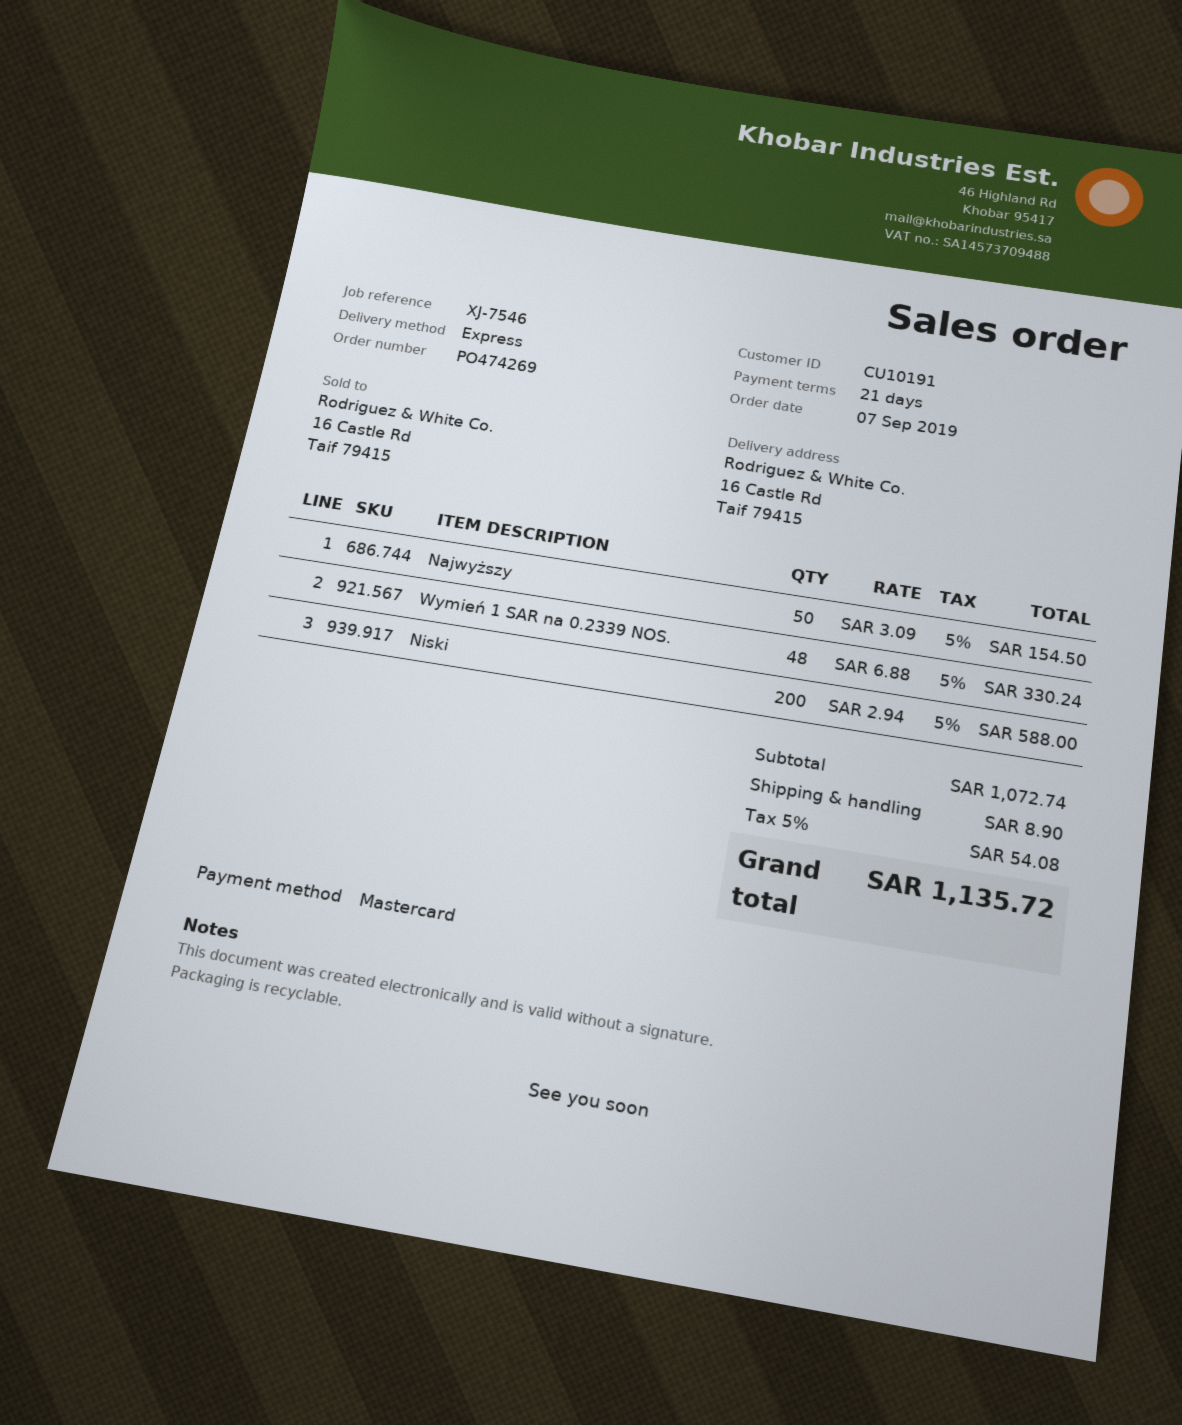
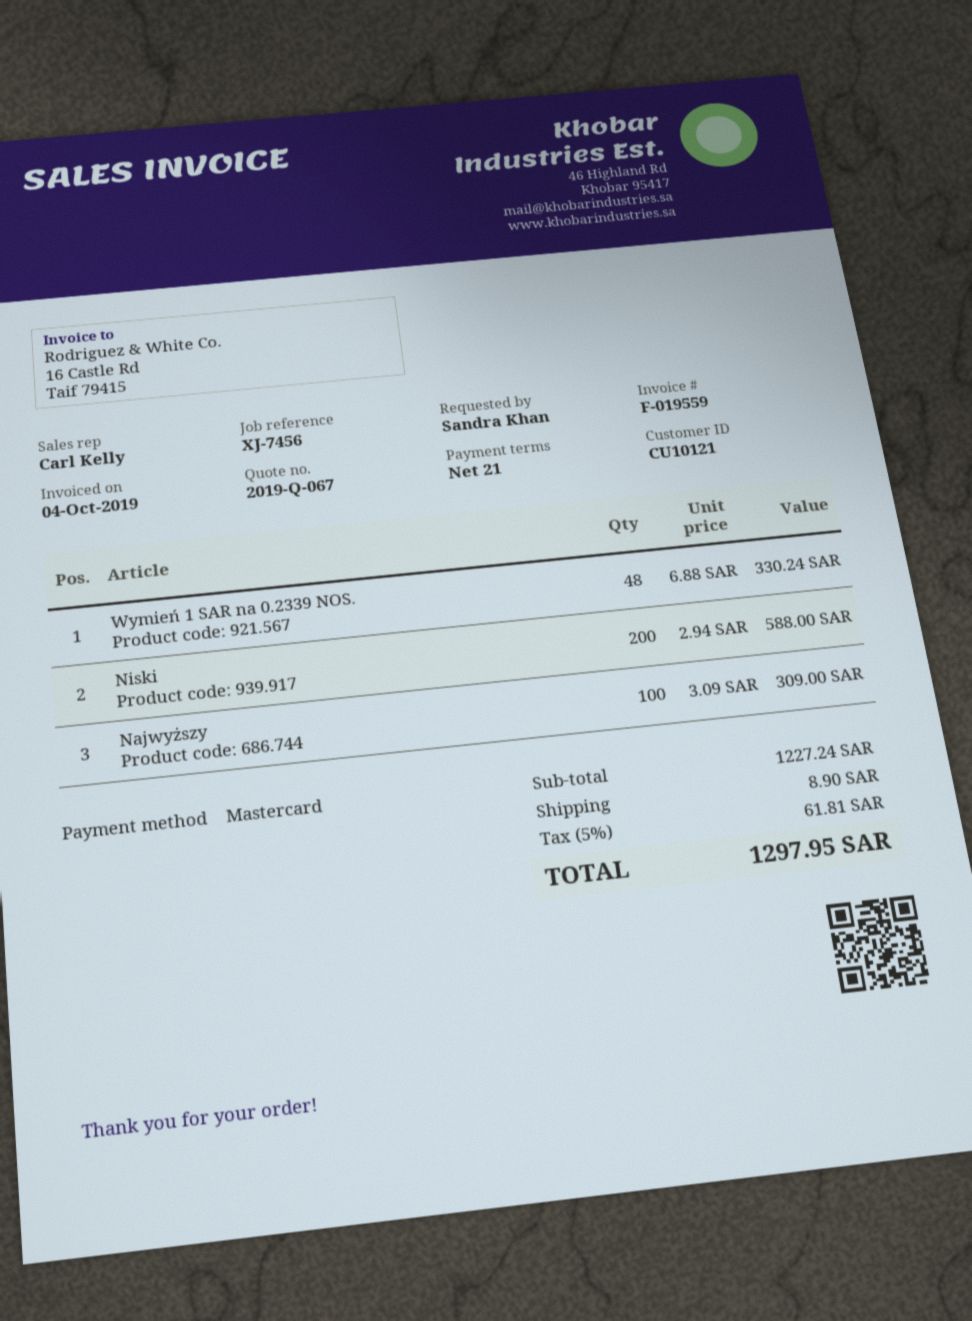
customer number: CU10191 -> CU10121
reference: XJ-7546 -> XJ-7456
Najwyższy: 50 x 3.09 = 154.50 -> 100 x 3.09 = 309.00
subtotal: 1072.74 -> 1227.24
tax: 5% = 54.08 -> 5% = 61.81
total: 1135.72 -> 1297.95

